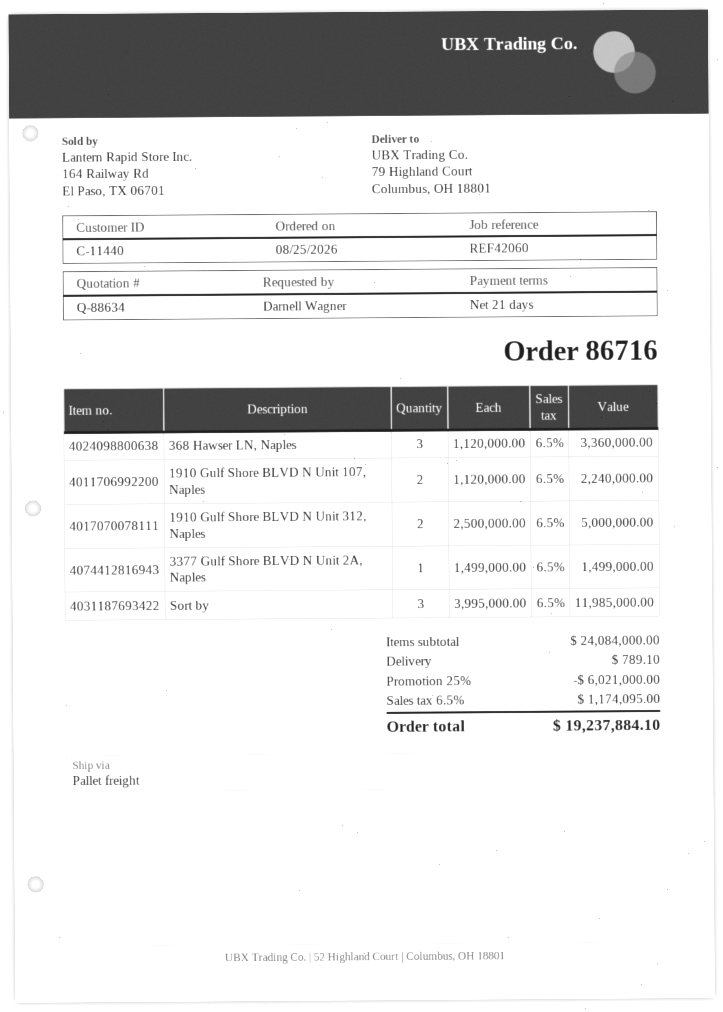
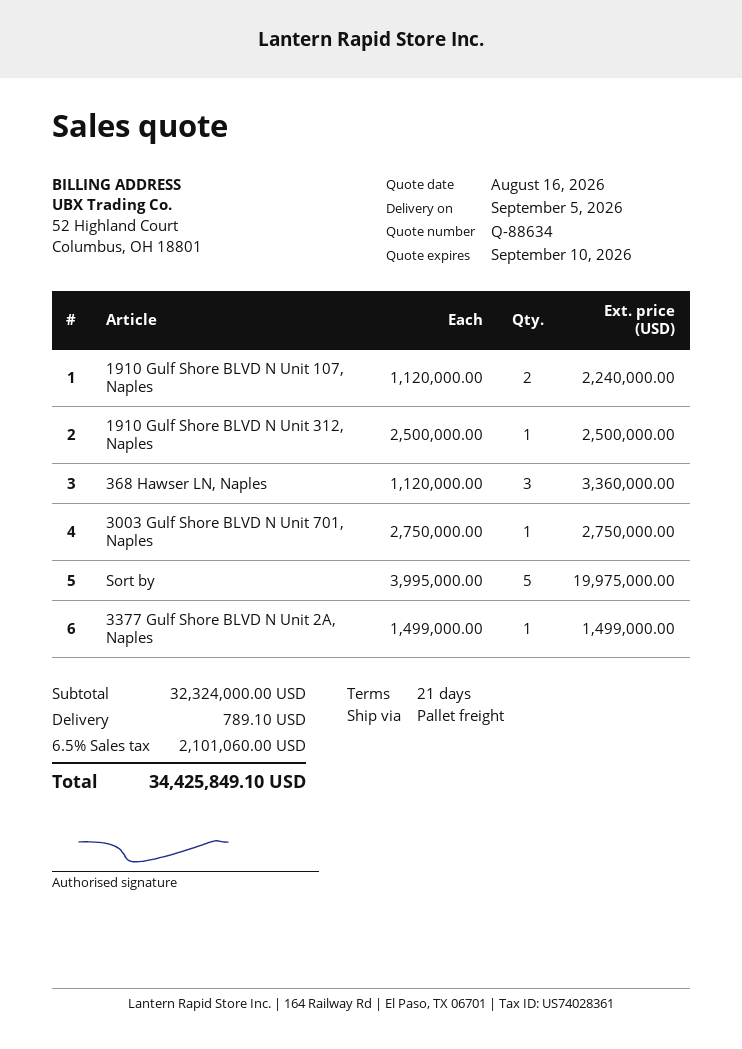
1910 Gulf Shore BLVD N Unit 312, Naples: 2 x 2500000.00 = 5000000.00 -> 1 x 2500000.00 = 2500000.00
Sort by: 3 x 3995000.00 = 11985000.00 -> 5 x 3995000.00 = 19975000.00
3003 Gulf Shore BLVD N Unit 701, Naples: none -> 1 x 2750000.00 = 2750000.00
subtotal: 24084000.00 -> 32324000.00
discount: 25% = 6021000.00 -> none
tax: 6.5% = 1174095.00 -> 6.5% = 2101060.00
total: 19237884.10 -> 34425849.10

